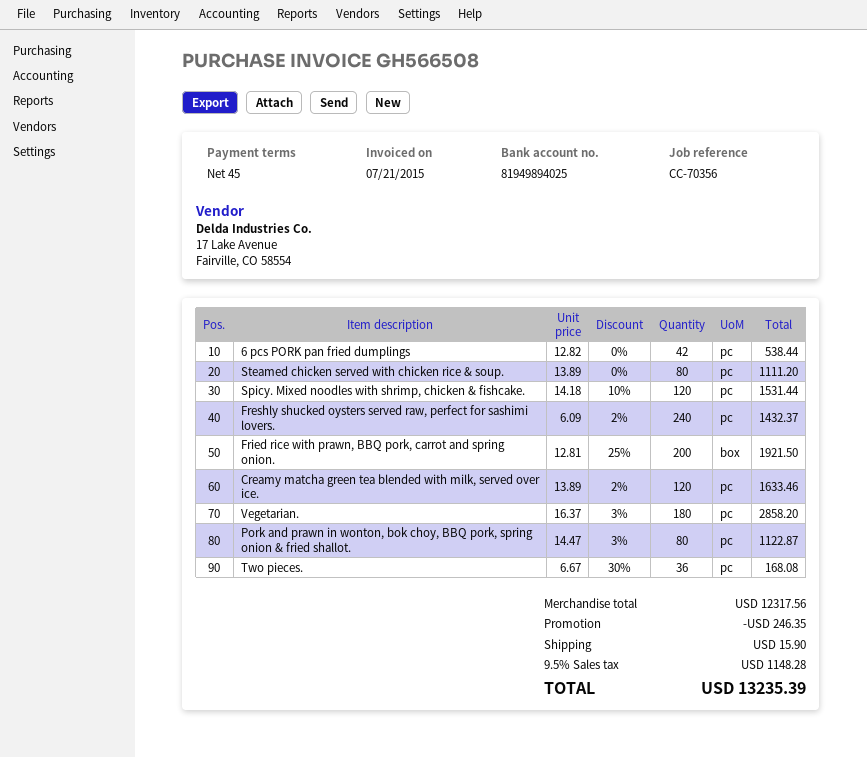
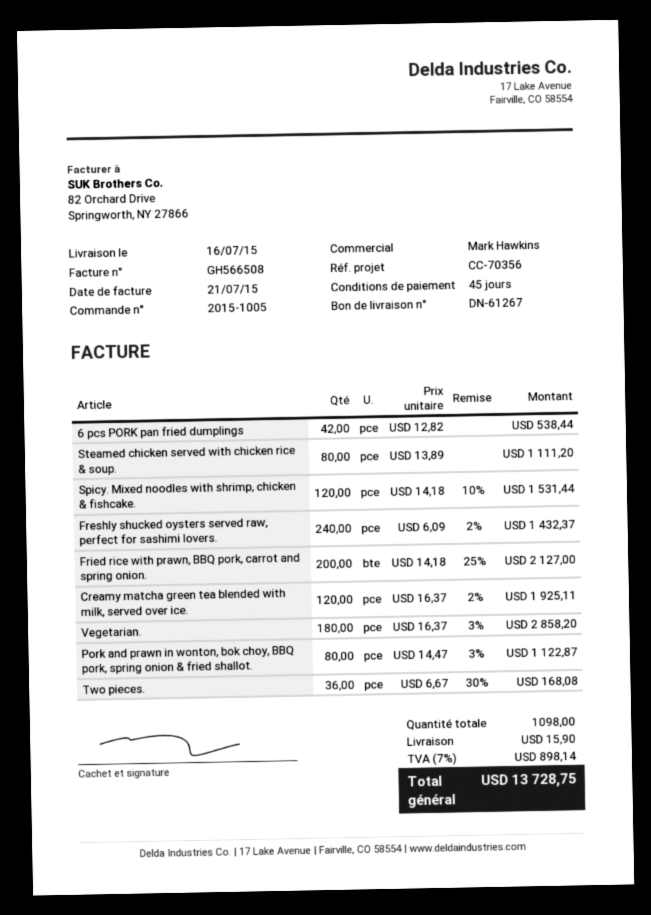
Fried rice with prawn, BBQ pork, carrot and spring onion.: 200 x 12.81 - 25% = 1921.50 -> 200 x 14.18 - 25% = 2127.00
Creamy matcha green tea blended with milk, served over ice.: 120 x 13.89 - 2% = 1633.46 -> 120 x 16.37 - 2% = 1925.11
discount: 246.35 -> none
tax: 9.5% = 1148.28 -> 7% = 898.14
total: 13235.39 -> 13728.75

